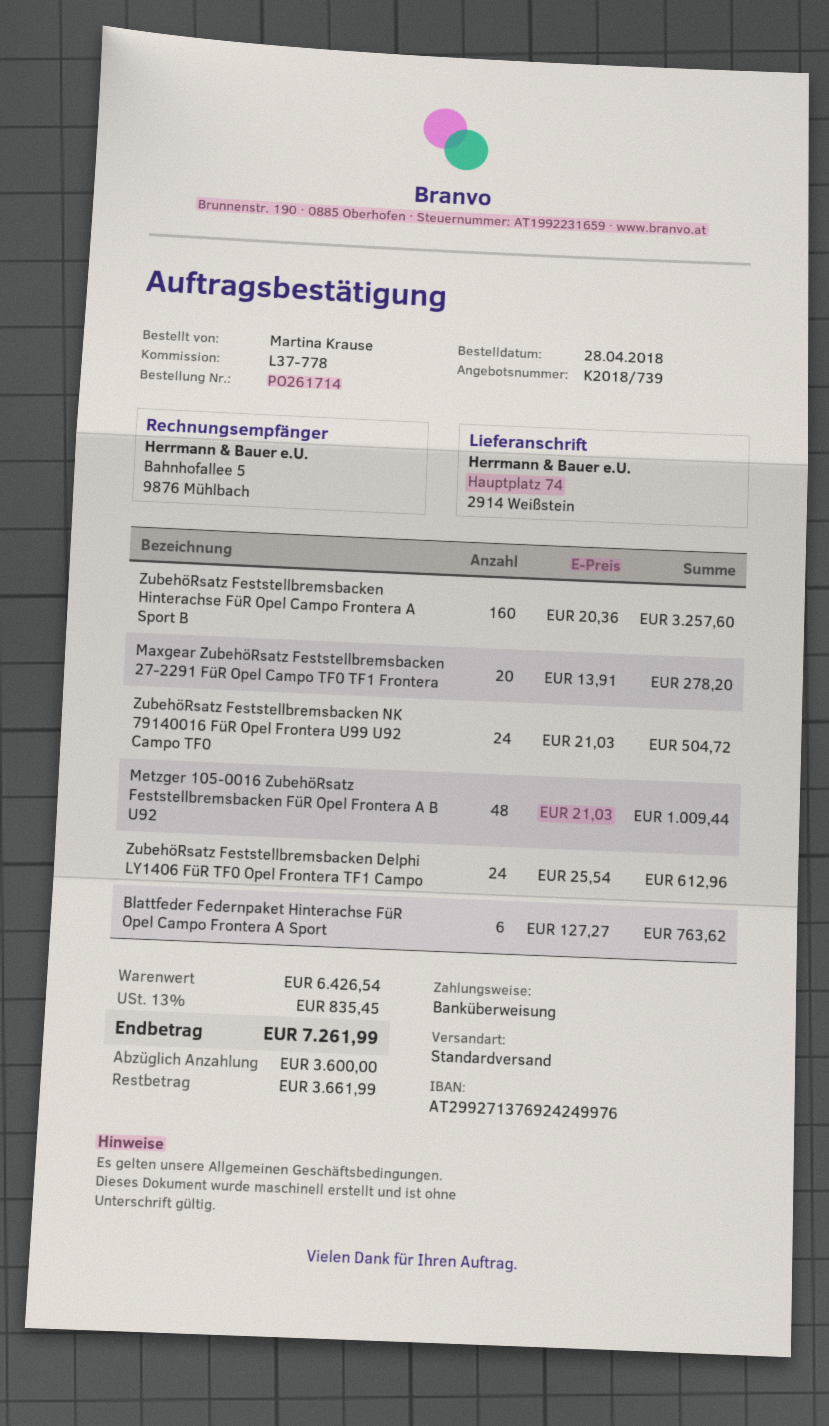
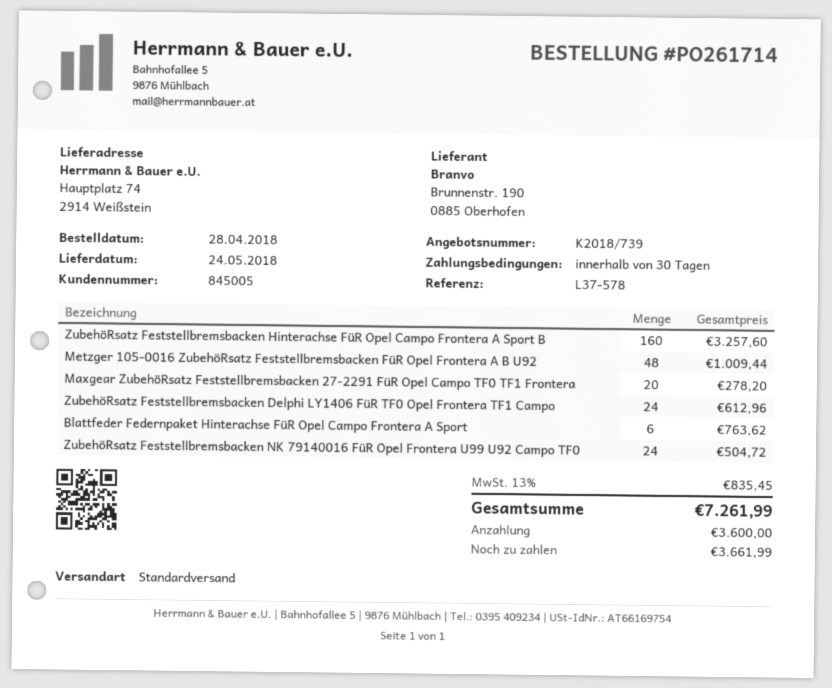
reference: L37-778 -> L37-578

